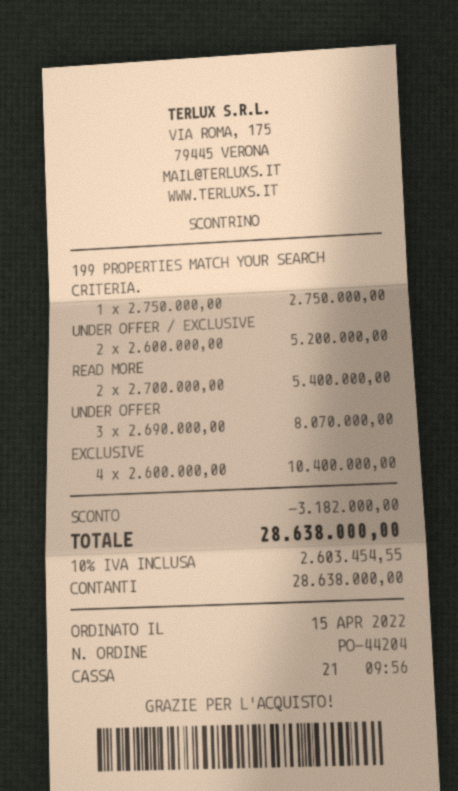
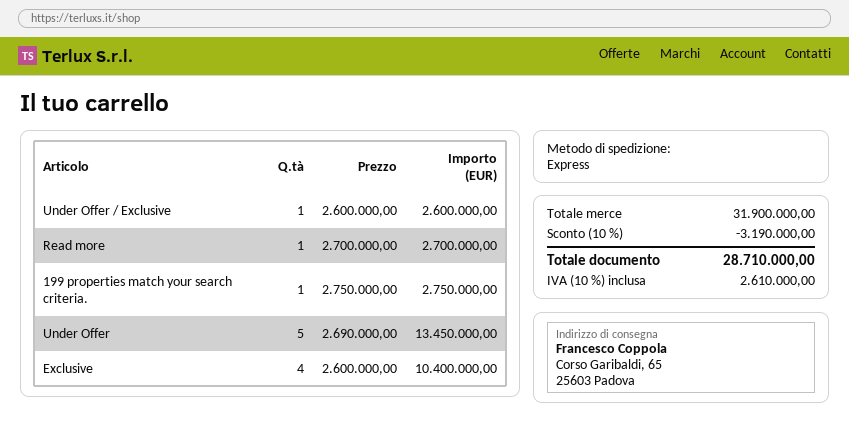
UNDER OFFER / EXCLUSIVE: 2 x 2600000.00 = 5200000.00 -> 1 x 2600000.00 = 2600000.00
READ MORE: 2 x 2700000.00 = 5400000.00 -> 1 x 2700000.00 = 2700000.00
UNDER OFFER: 3 x 2690000.00 = 8070000.00 -> 5 x 2690000.00 = 13450000.00
discount: 3182000.00 -> 3190000.00
tax: 10% = 2603454.55 -> 10% = 2610000.00
total: 28638000.00 -> 28710000.00

